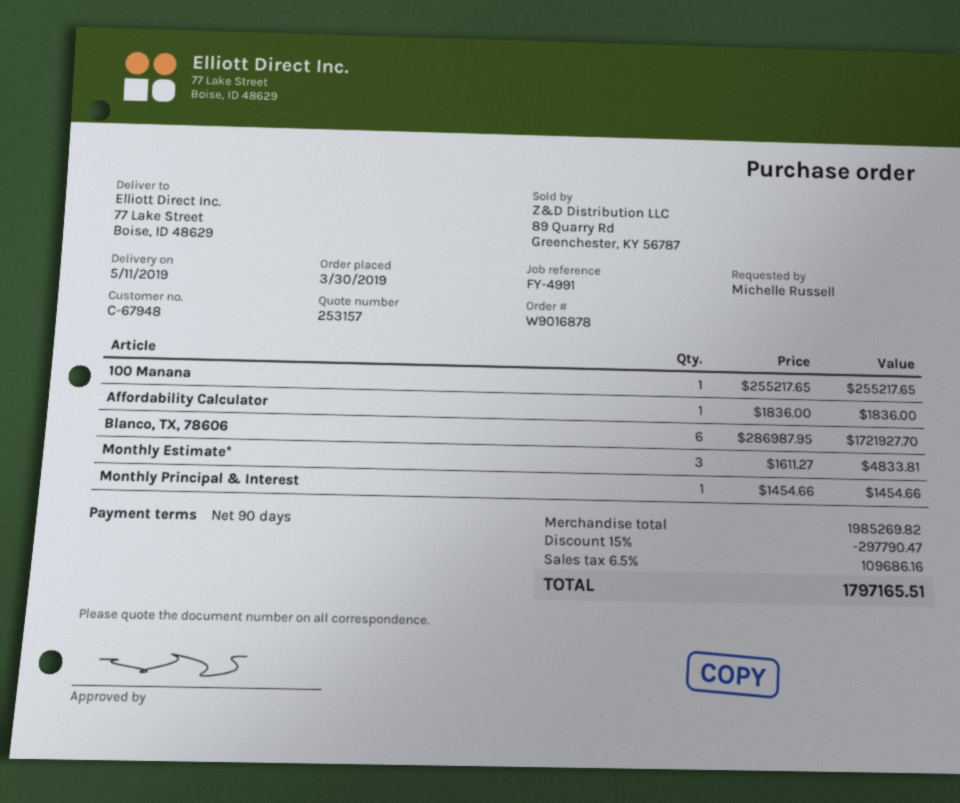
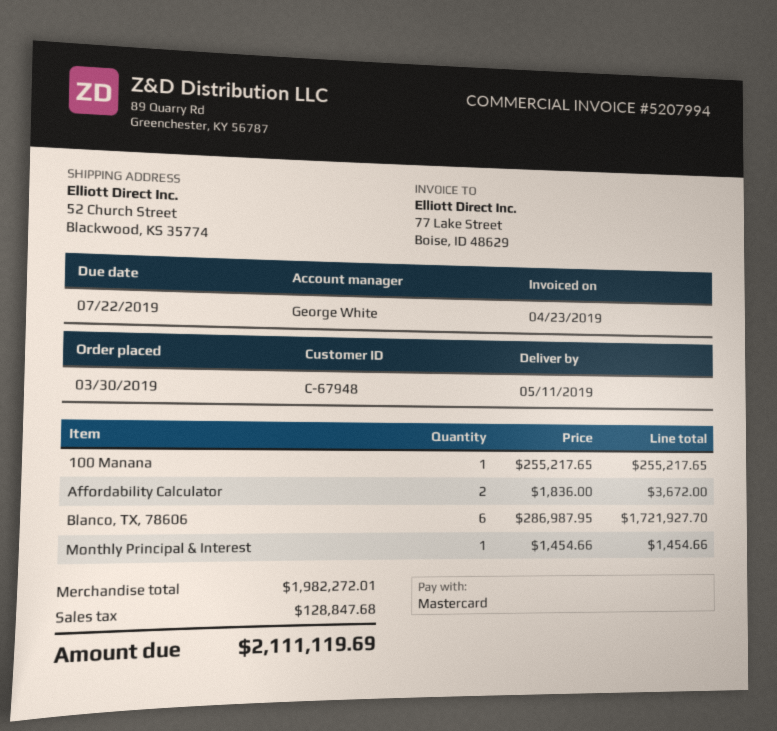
ship to: 77 Lake Street, Boise, ID 48629 -> 52 Church Street, Blackwood, KS 35774
Affordability Calculator: 1 x 1836.00 = 1836.00 -> 2 x 1836.00 = 3672.00
Monthly Estimate*: 3 x 1611.27 = 4833.81 -> none
subtotal: 1985269.82 -> 1982272.01
discount: 15% = 297790.47 -> none
tax: 109686.16 -> 128847.68
total: 1797165.51 -> 2111119.69

